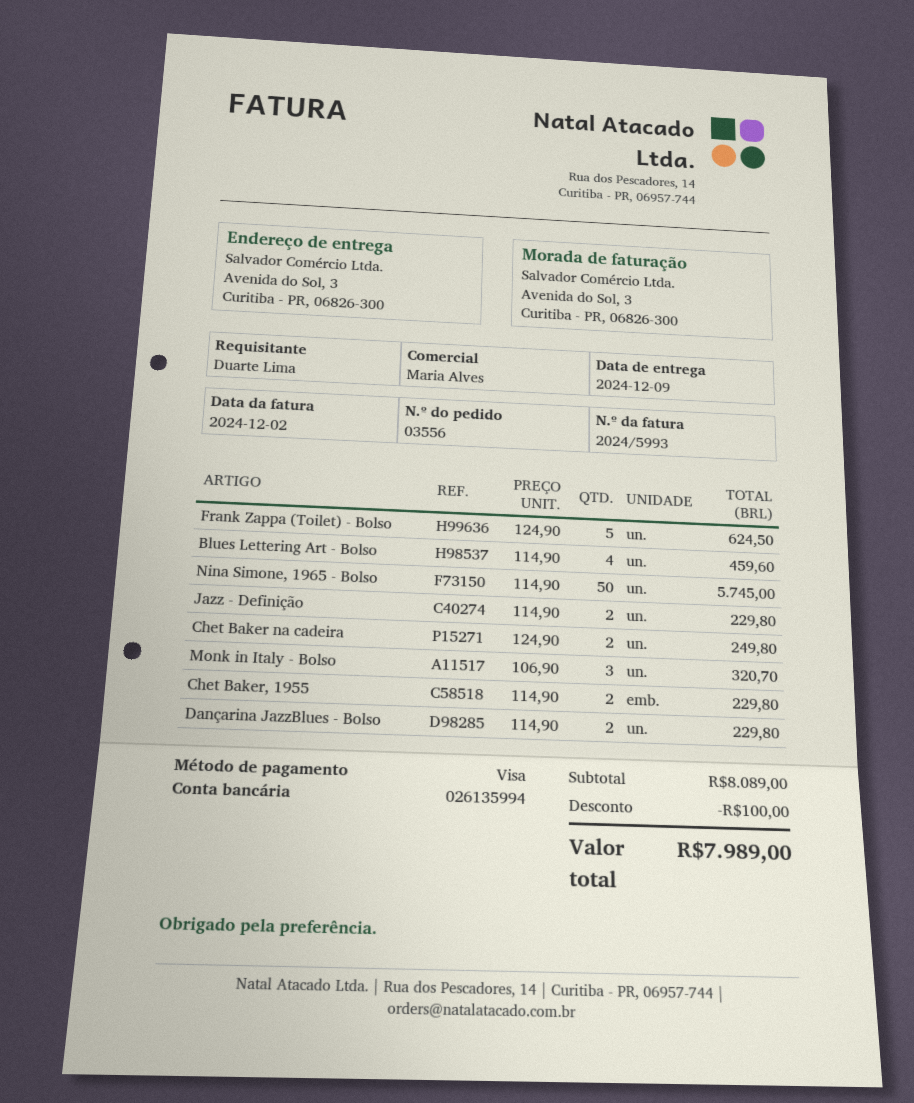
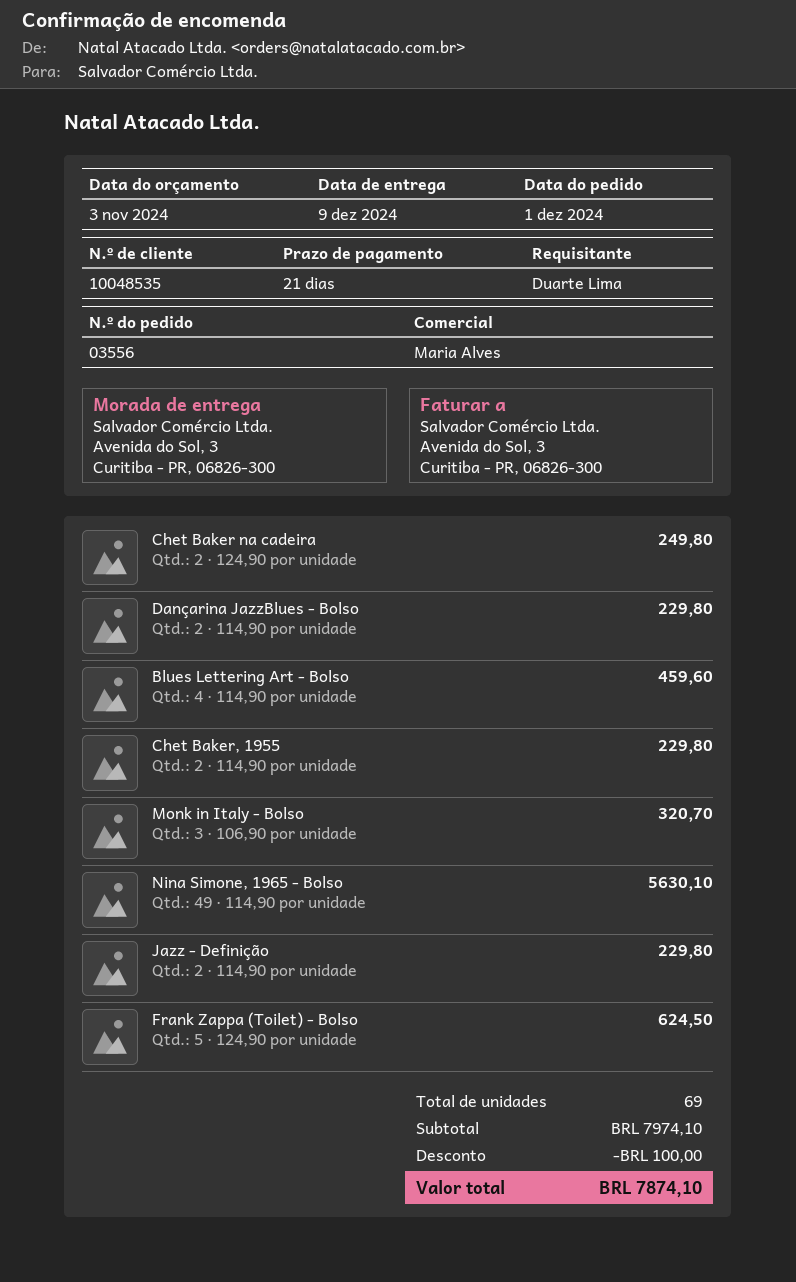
Nina Simone, 1965 - Bolso: 50 x 114.90 = 5745.00 -> 49 x 114.90 = 5630.10
subtotal: 8089.00 -> 7974.10
total: 7989.00 -> 7874.10

